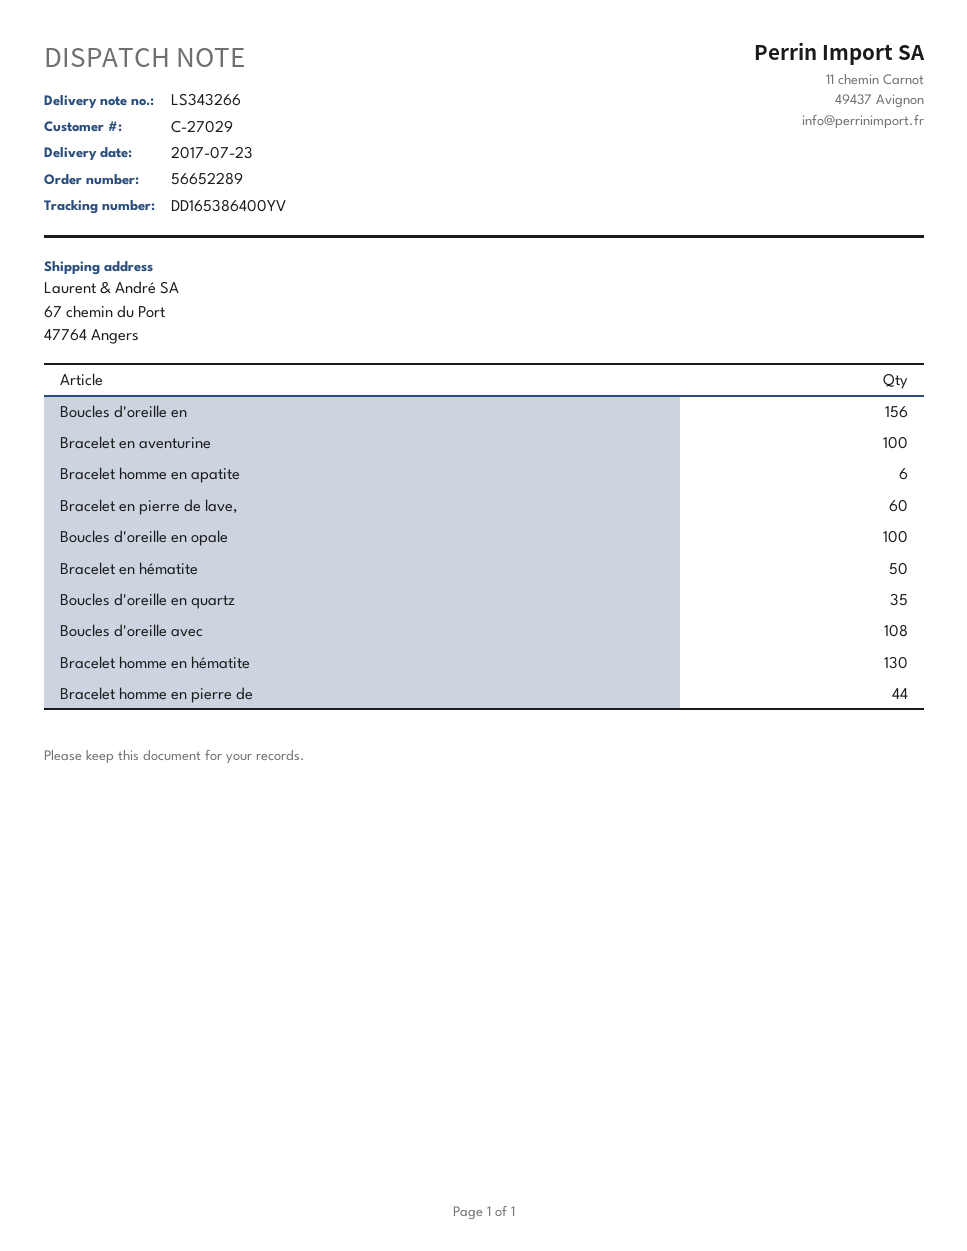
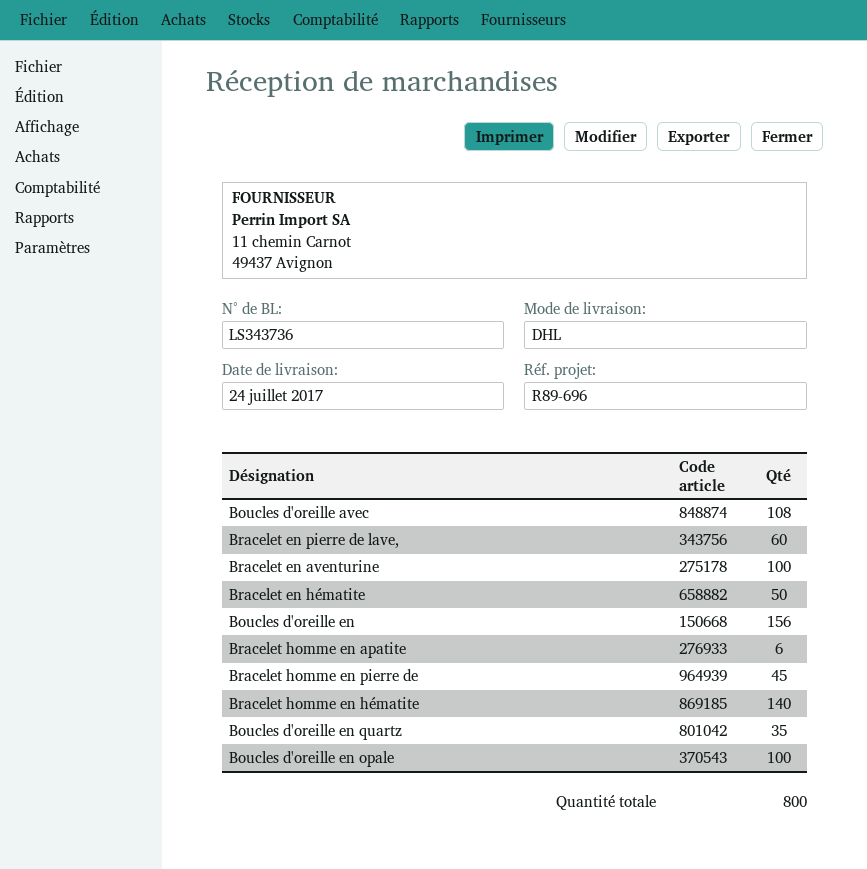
delivery note number: LS343266 -> LS343736
delivery date: 2017-07-23 -> 2017-07-24
Bracelet homme en hématite: 130 -> 140
Bracelet homme en pierre de: 44 -> 45

